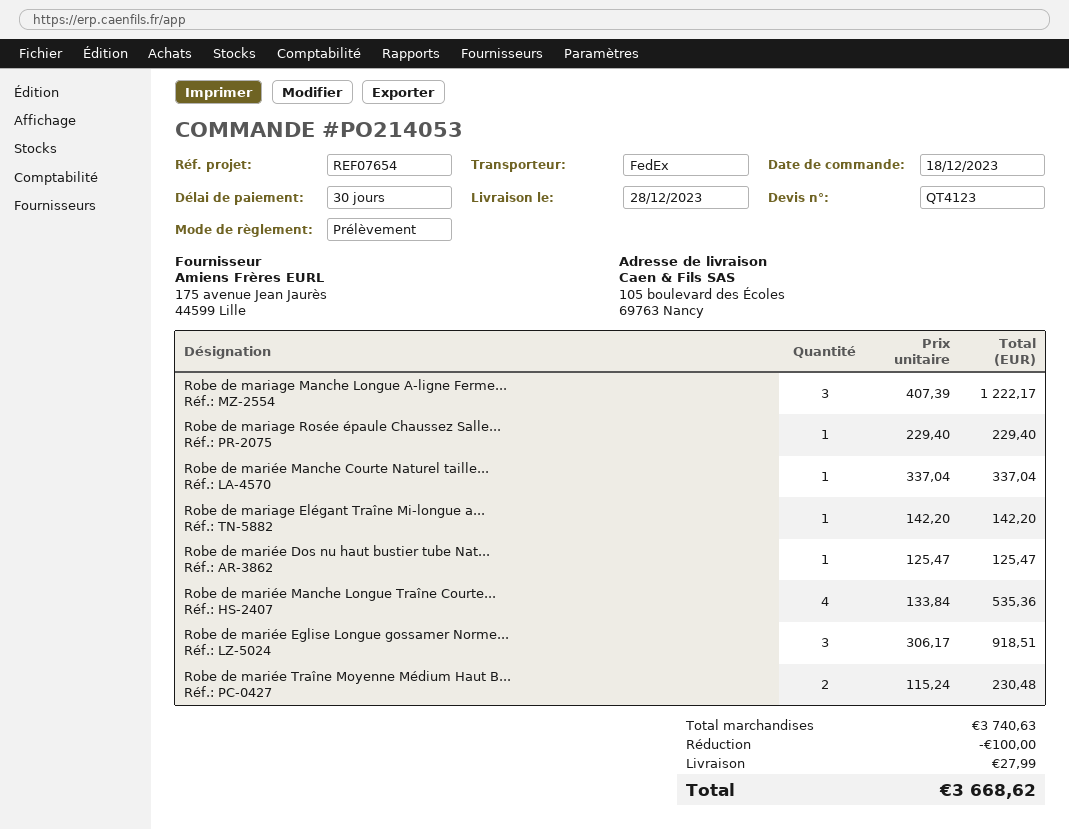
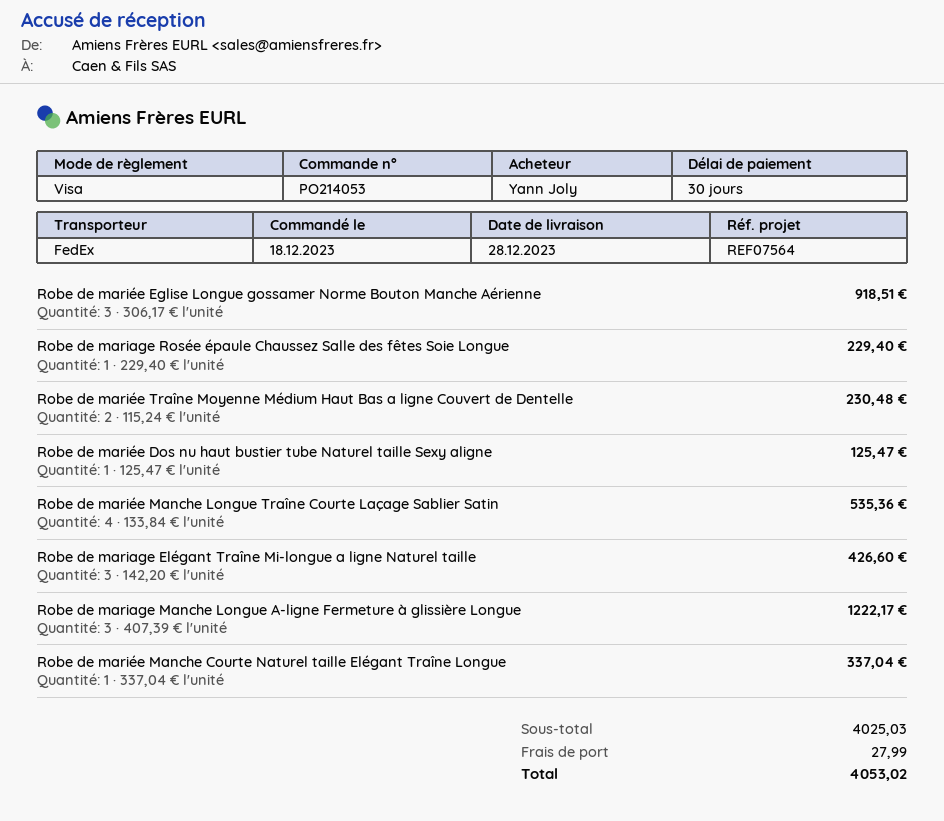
reference: REF07654 -> REF07564
payment method: direct debit -> Visa
Robe de mariage Elégant Traîne Mi-longue a...: 1 x 142.20 = 142.20 -> 3 x 142.20 = 426.60
subtotal: 3740.63 -> 4025.03
discount: 100.00 -> none
total: 3668.62 -> 4053.02

